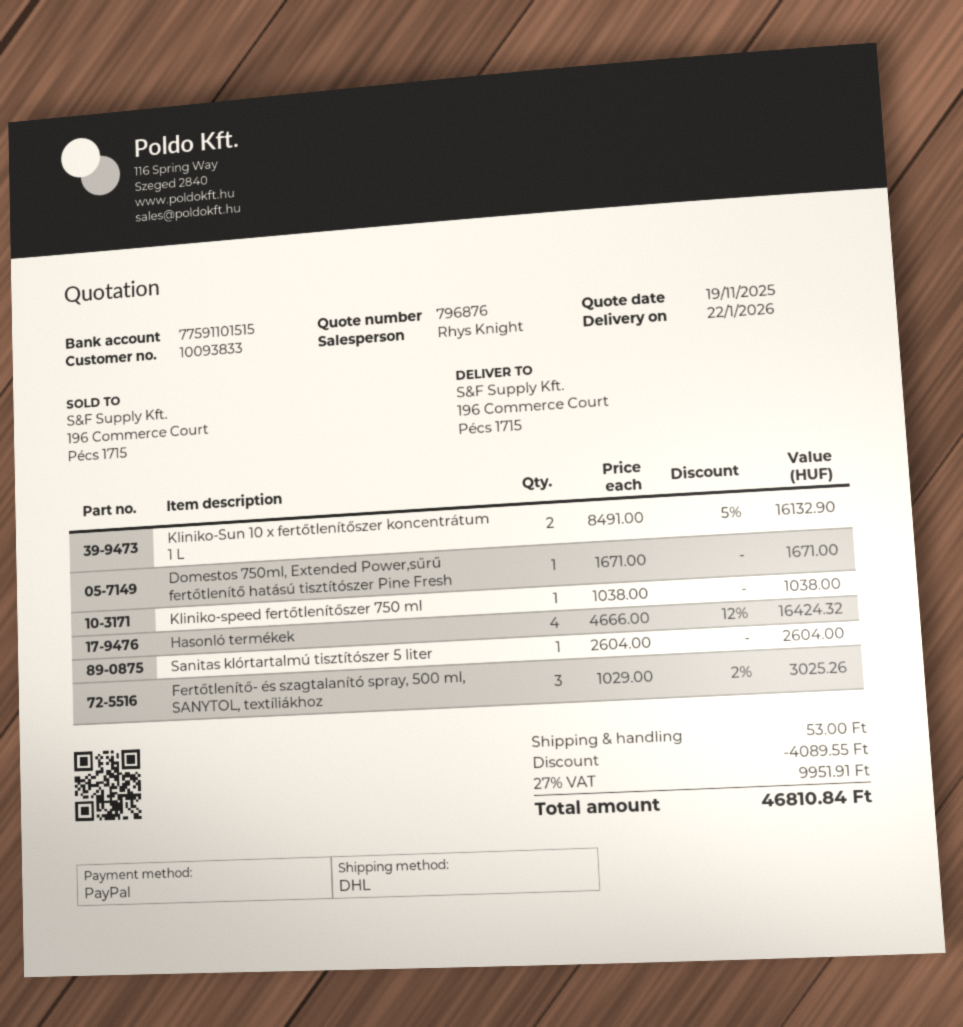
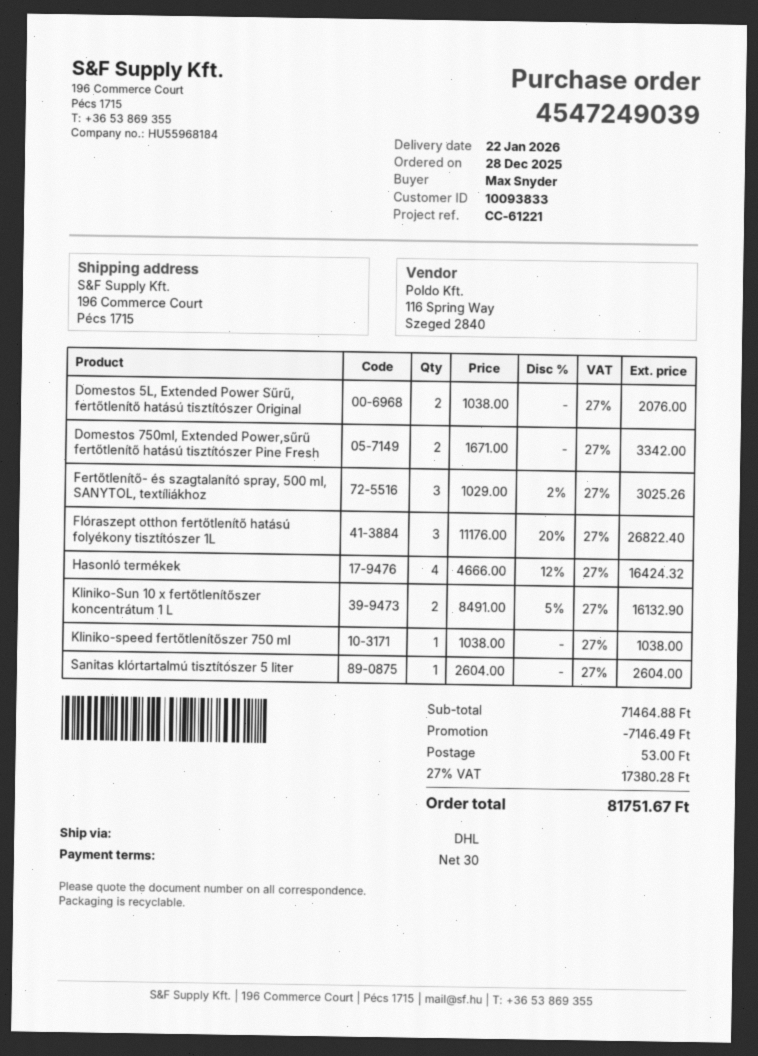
Domestos 750ml, Extended Power,sűrű fertőtlenítő hatású tisztítószer Pine Fresh: 1 x 1671.00 = 1671.00 -> 2 x 1671.00 = 3342.00
Domestos 5L, Extended Power Sűrű, fertőtlenítő hatású tisztítószer Original: none -> 2 x 1038.00 = 2076.00
Flóraszept otthon fertőtlenítő hatású folyékony tisztítószer 1L: none -> 3 x 11176.00 - 20% = 26822.40
discount: 4089.55 -> 7146.49
tax: 27% = 9951.91 -> 27% = 17380.28
total: 46810.84 -> 81751.67

